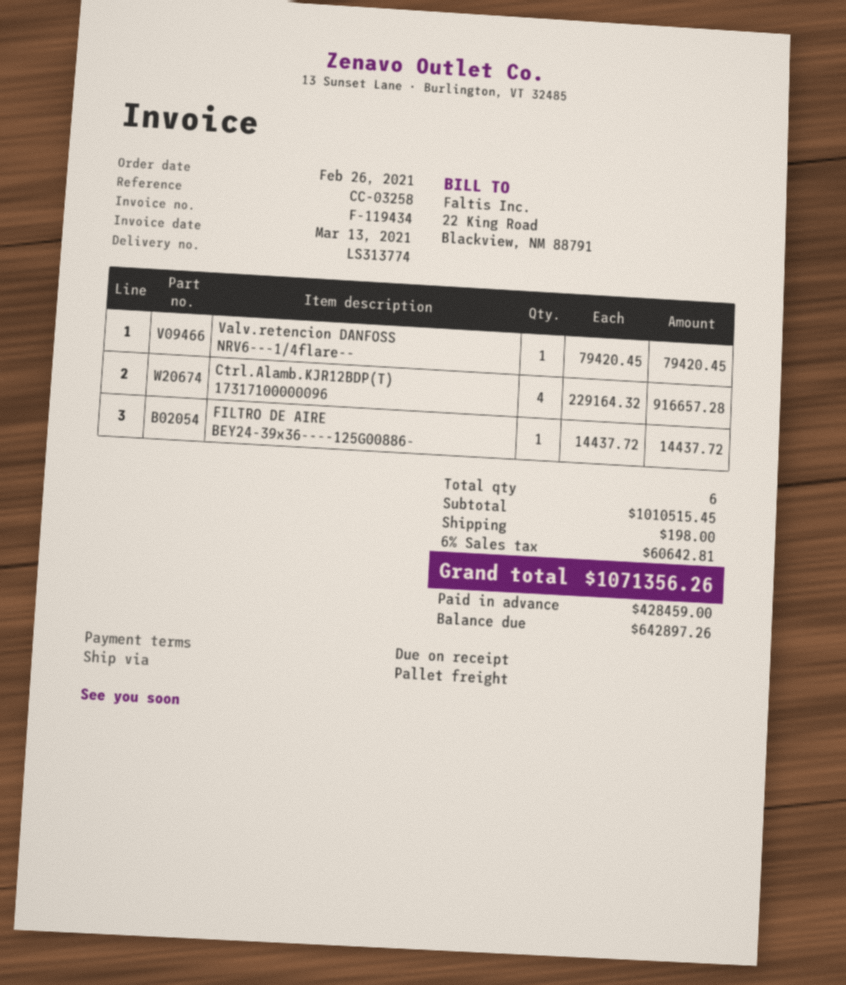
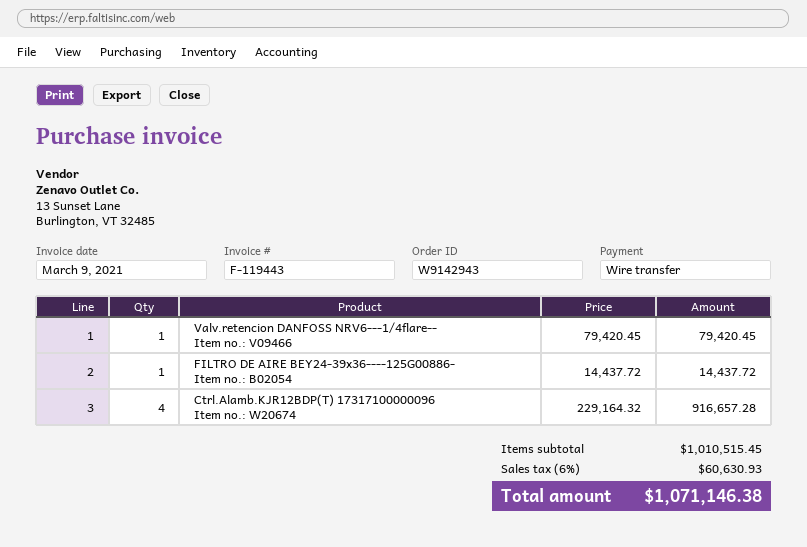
invoice number: F-119434 -> F-119443
invoice date: 2021-03-13 -> 2021-03-09
shipping: 198.00 -> none
tax: 6% = 60642.81 -> 6% = 60630.93
total: 1071356.26 -> 1071146.38

